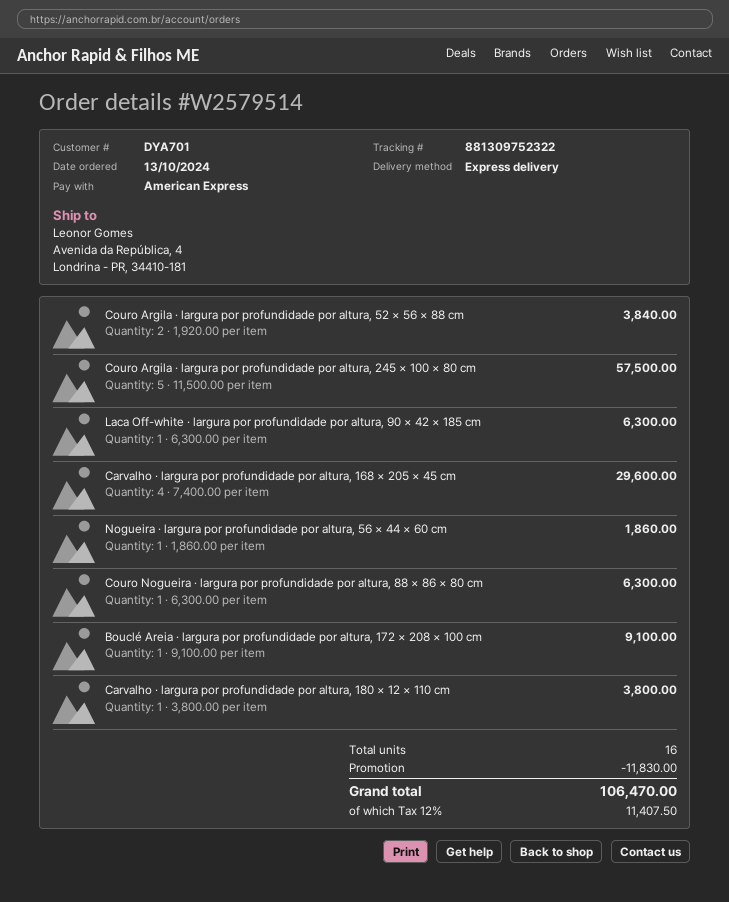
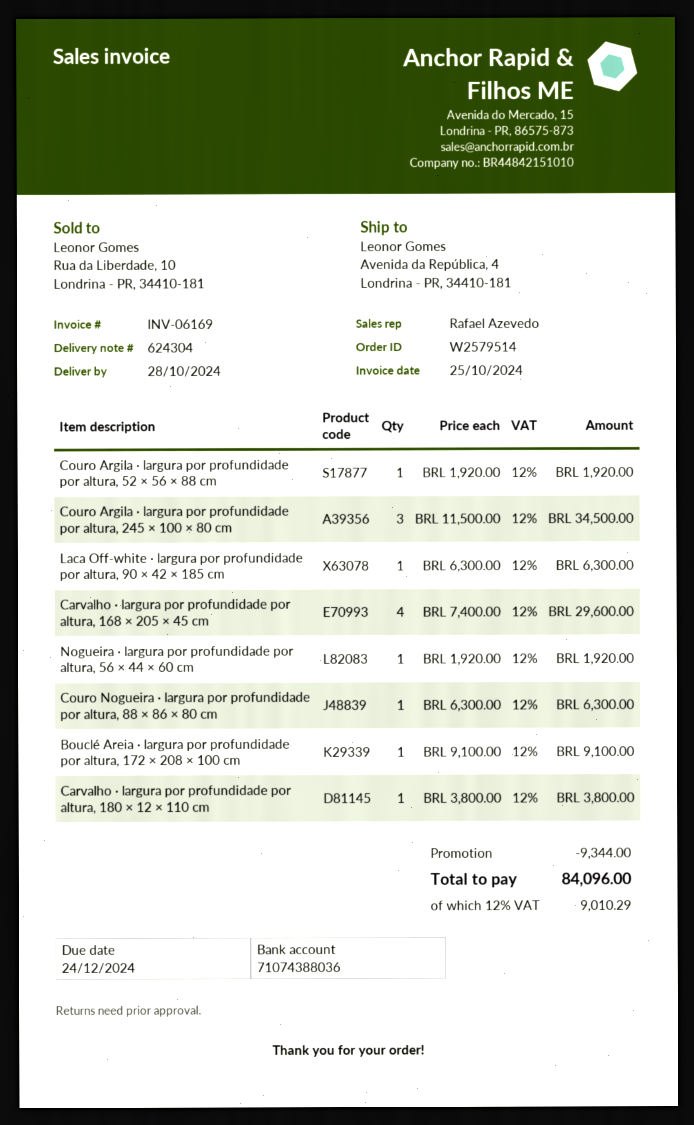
Couro Argila · largura por profundidade por altura, 52 × 56 × 88 cm: 2 x 1920.00 = 3840.00 -> 1 x 1920.00 = 1920.00
Couro Argila · largura por profundidade por altura, 245 × 100 × 80 cm: 5 x 11500.00 = 57500.00 -> 3 x 11500.00 = 34500.00
Nogueira · largura por profundidade por altura, 56 × 44 × 60 cm: 1 x 1860.00 = 1860.00 -> 1 x 1920.00 = 1920.00
discount: 11830.00 -> 9344.00
tax: 12% = 11407.50 -> 12% = 9010.29
total: 106470.00 -> 84096.00

